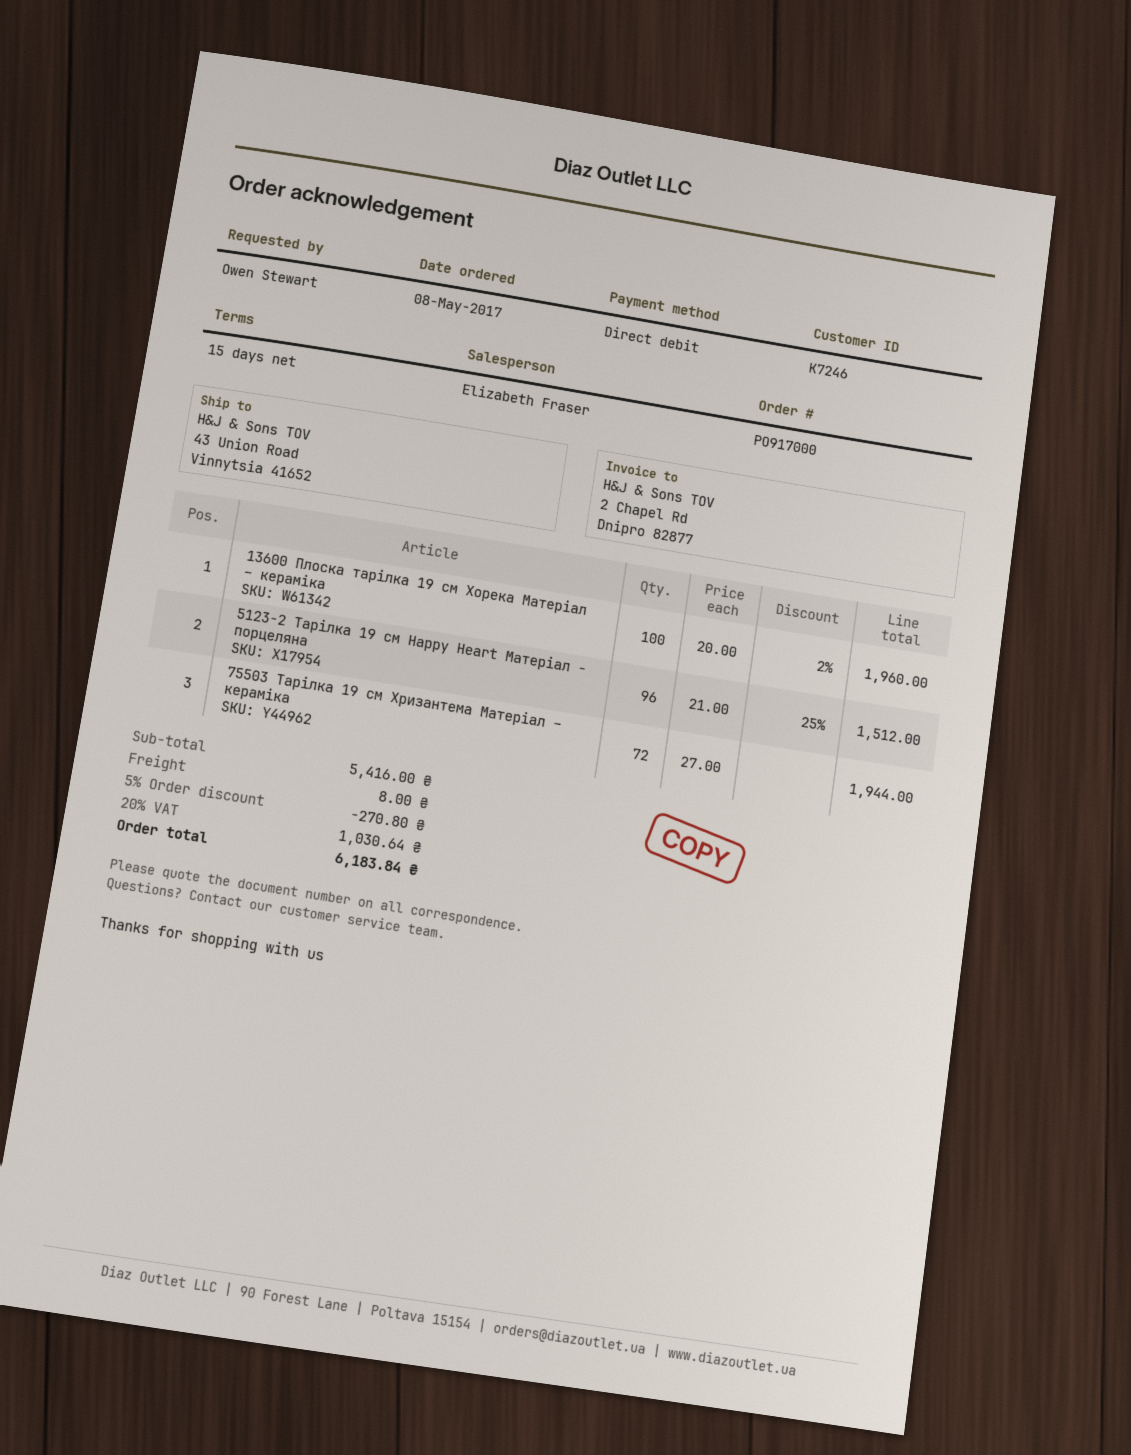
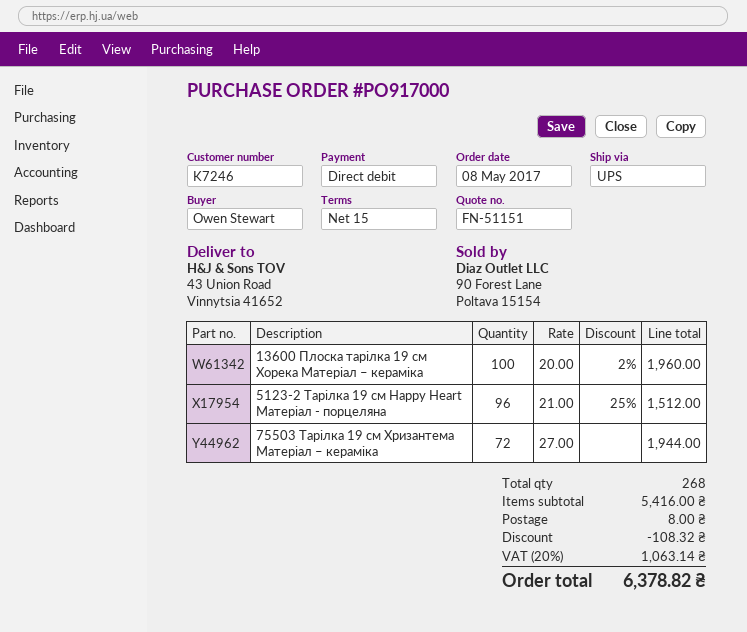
discount: 270.80 -> 108.32
tax: 20% = 1030.64 -> 20% = 1063.14
total: 6183.84 -> 6378.82

